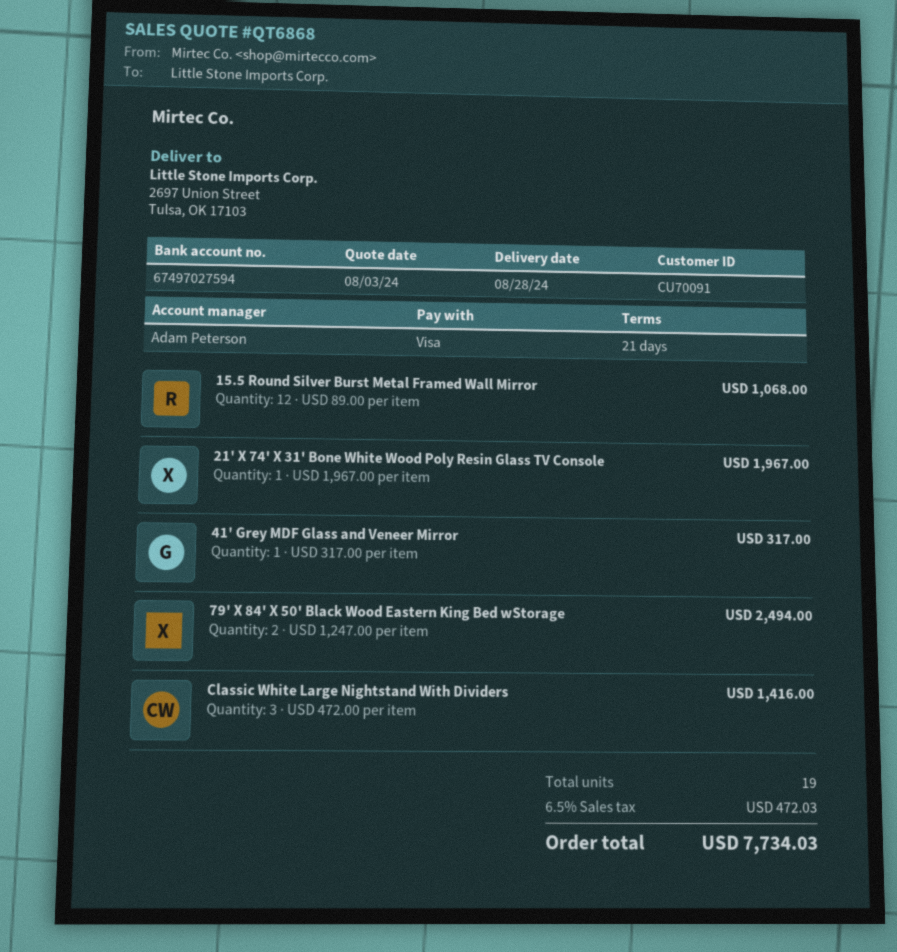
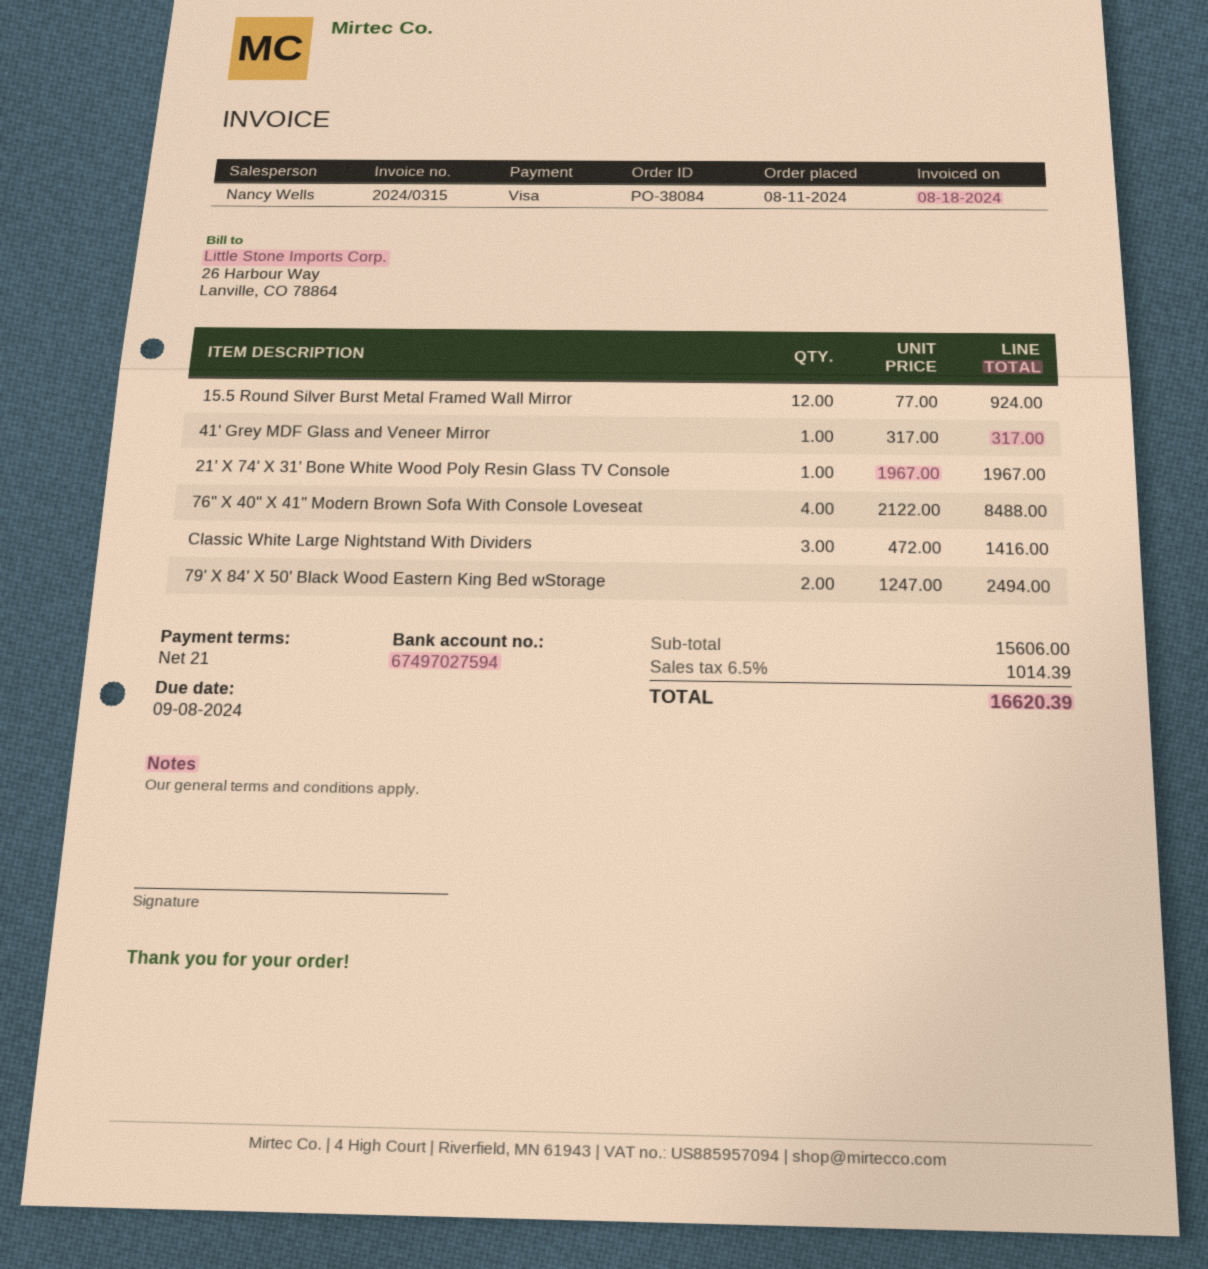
sales rep: Adam Peterson -> Nancy Wells
15.5 Round Silver Burst Metal Framed Wall Mirror: 12 x 89.00 = 1068.00 -> 12 x 77.00 = 924.00
76'' X 40'' X 41'' Modern Brown Sofa With Console Loveseat: none -> 4 x 2122.00 = 8488.00
tax: 6.5% = 472.03 -> 6.5% = 1014.39
total: 7734.03 -> 16620.39

